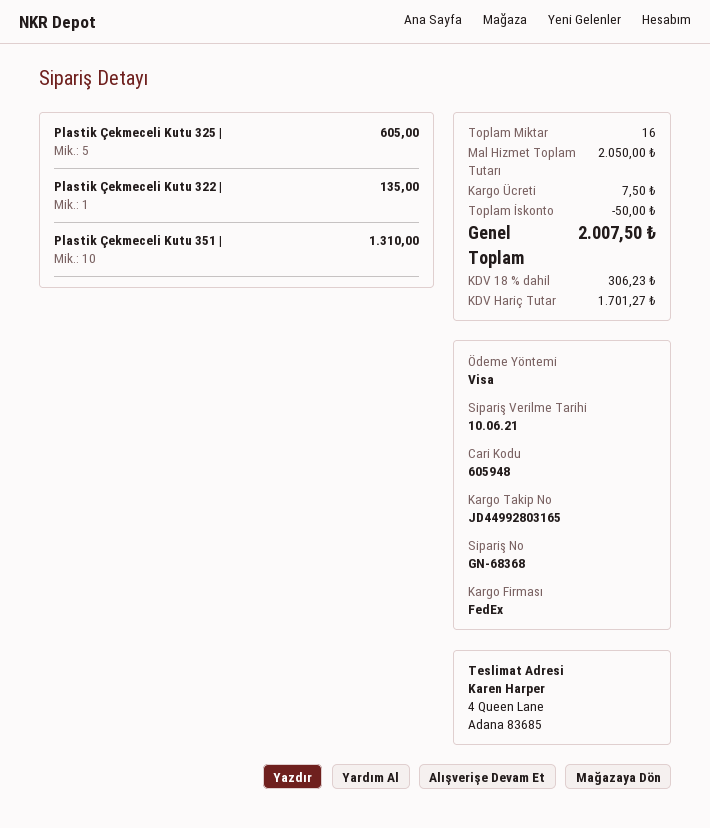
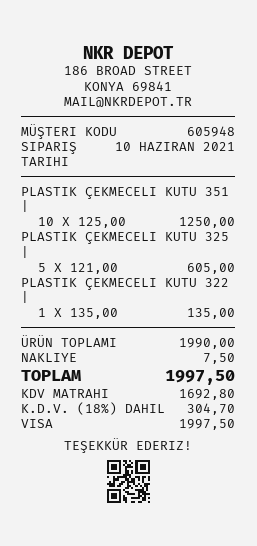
Plastik Çekmeceli Kutu 351 |: 10 for 1310.00 -> 10 for 1250.00
subtotal: 2050.00 -> 1990.00
discount: 50.00 -> none
net: 1701.27 -> 1692.80
tax: 18% = 306.23 -> 18% = 304.70
total: 2007.50 -> 1997.50

